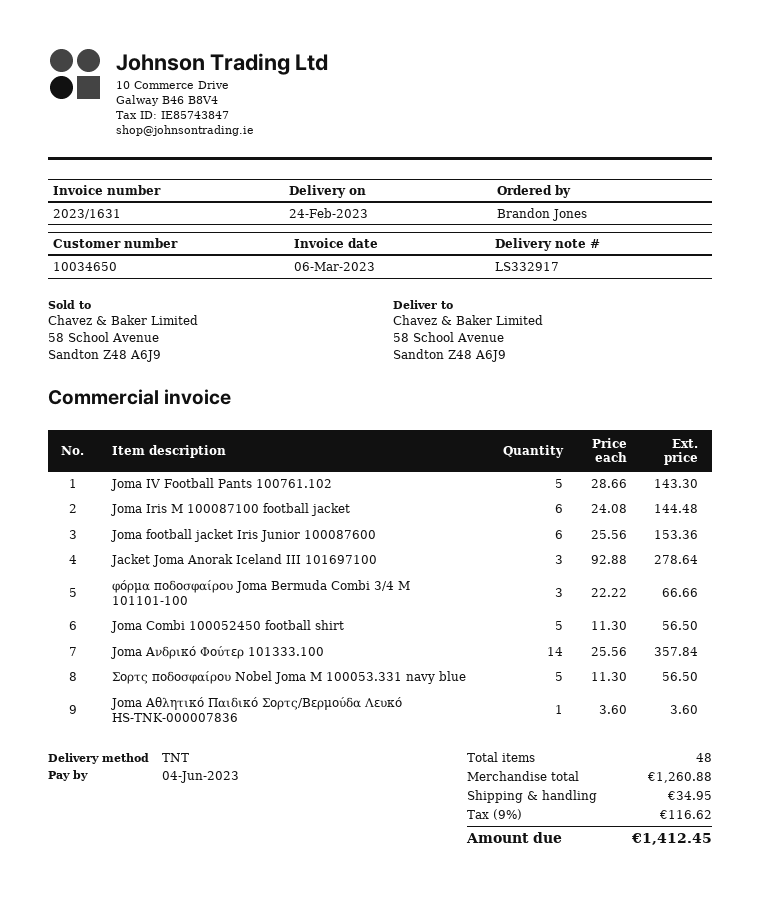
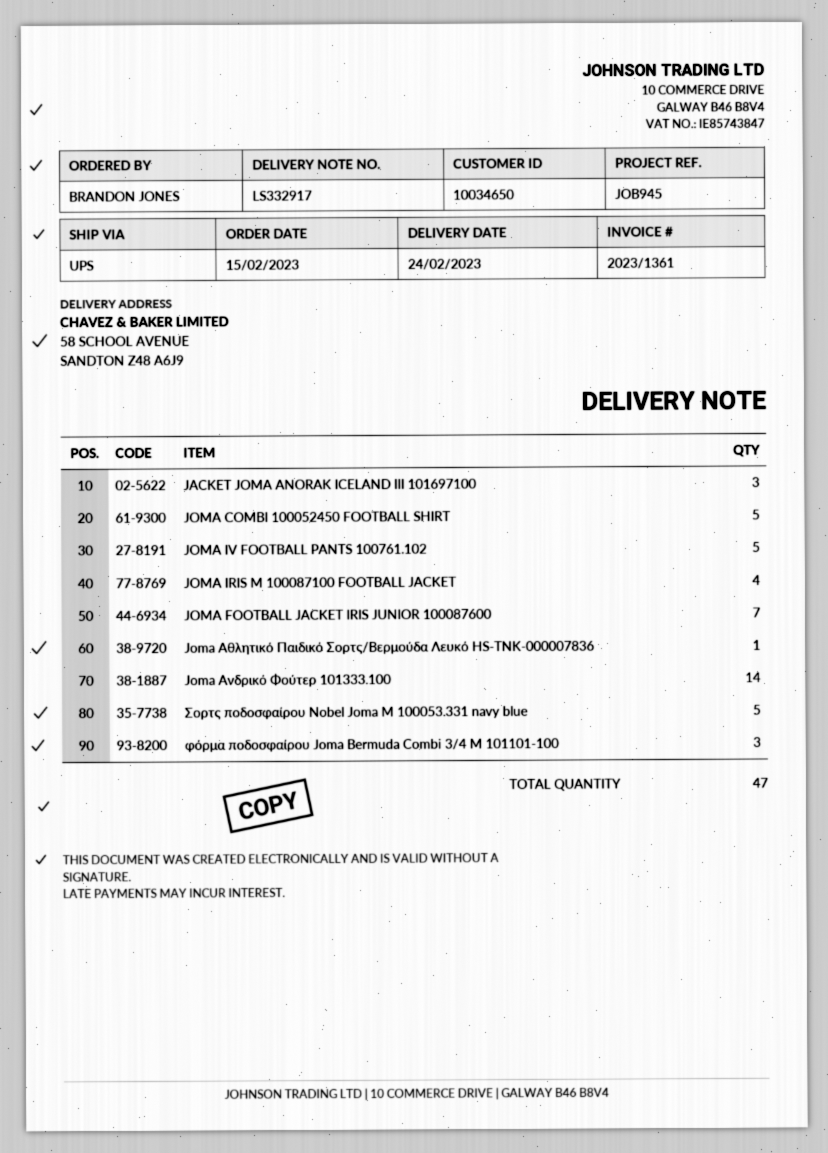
invoice number: 2023/1631 -> 2023/1361
shipping method: TNT -> UPS
Joma Iris M 100087100 football jacket: 6 -> 4
Joma football jacket Iris Junior 100087600: 6 -> 7
total quantity: 48 -> 47

